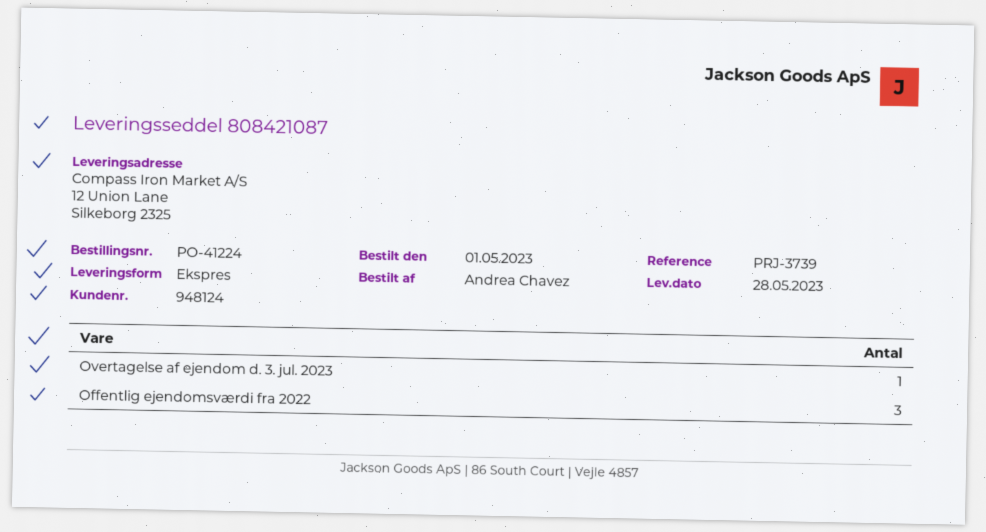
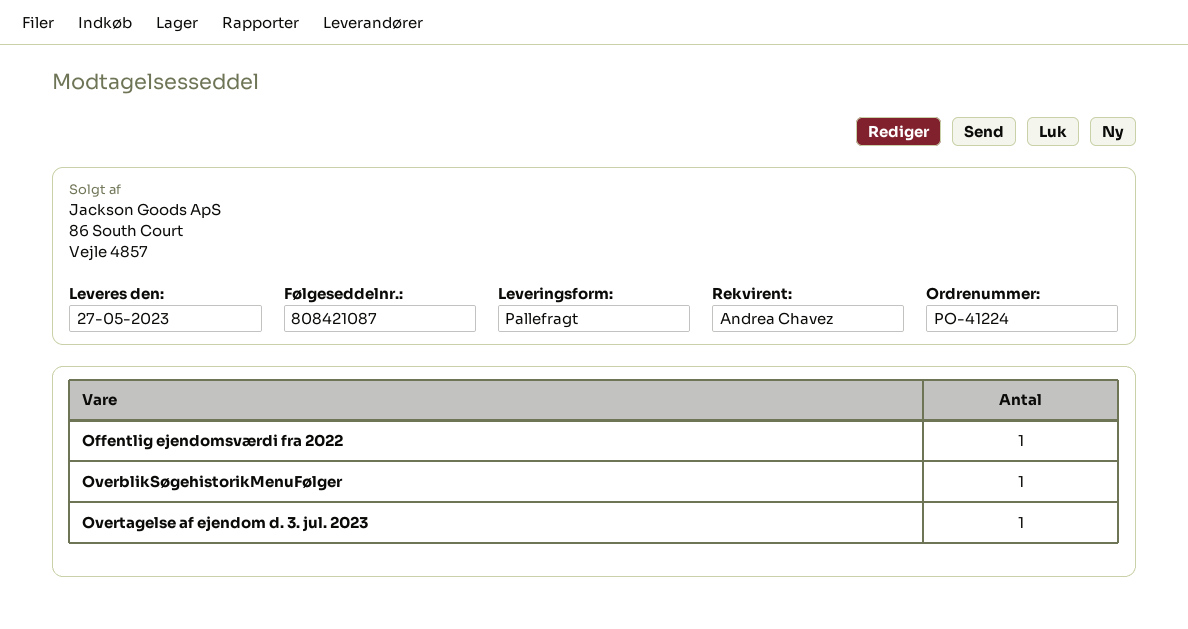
delivery date: 2023-05-28 -> 2023-05-27
shipping method: express -> pallet freight
Offentlig ejendomsværdi fra 2022: 3 -> 1
OverblikSøgehistorikMenuFølger: none -> 1

